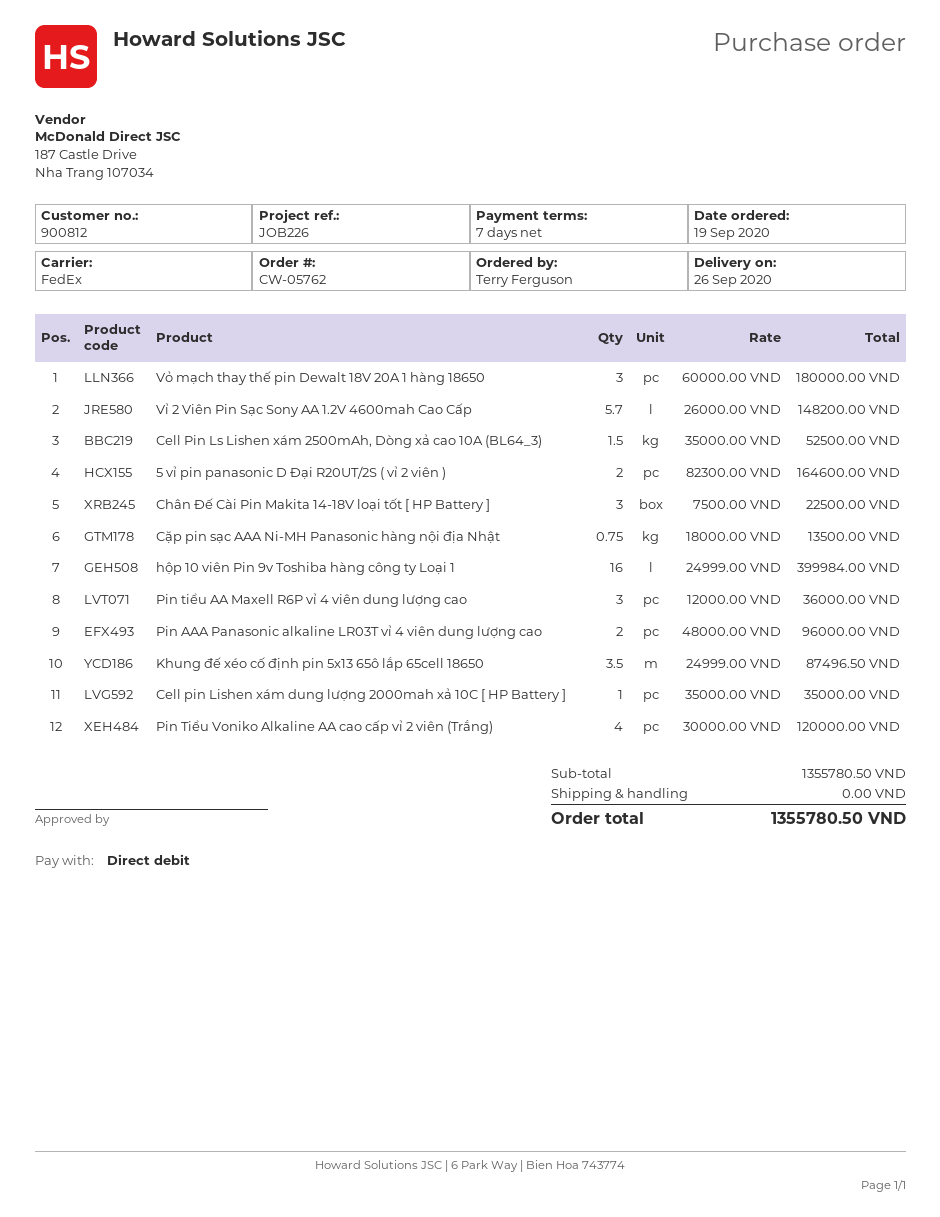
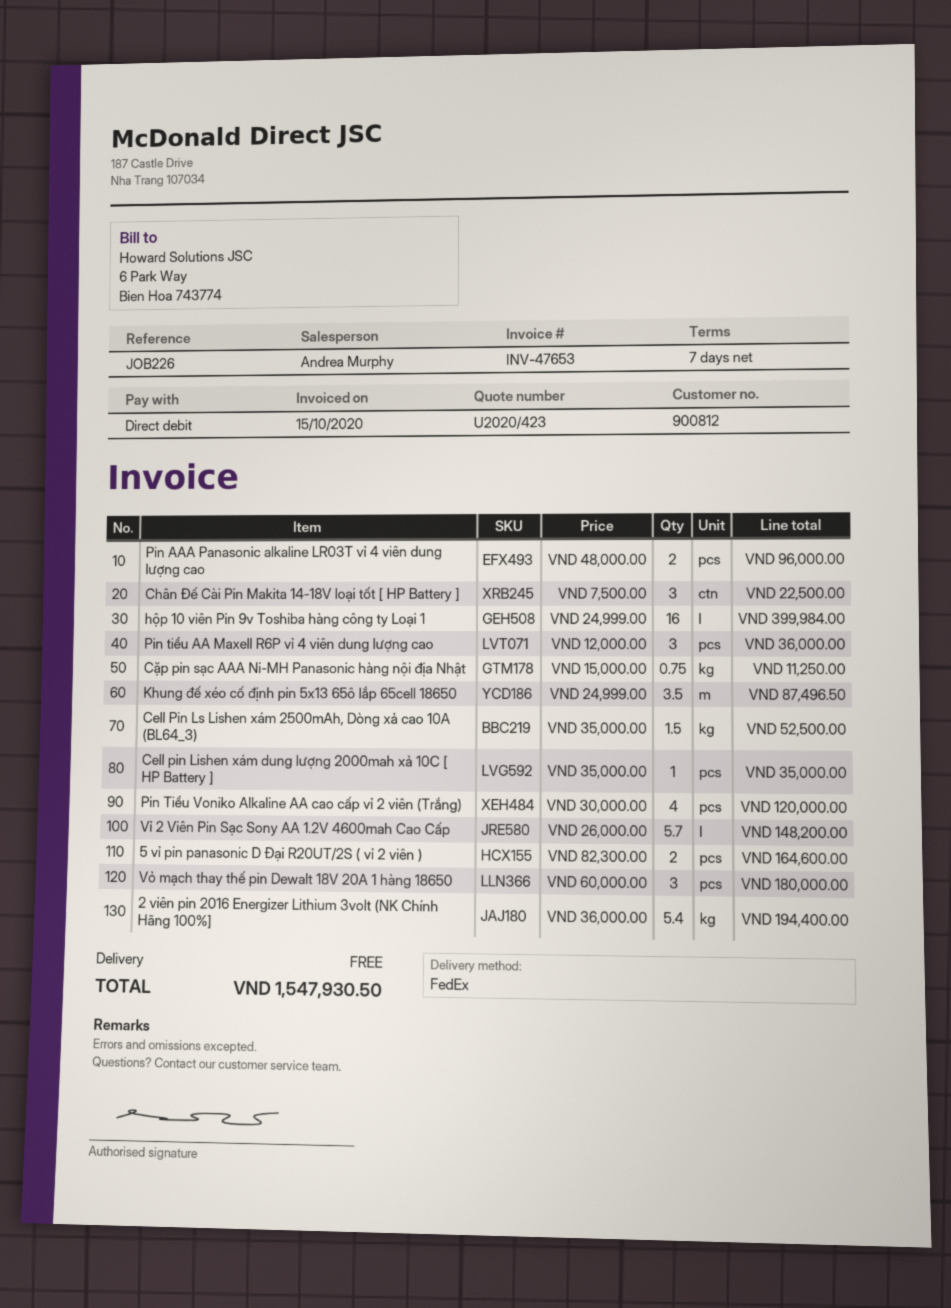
Cặp pin sạc AAA Ni-MH Panasonic hàng nội địa Nhật: 0.75 x 18000.00 = 13500.00 -> 0.75 x 15000.00 = 11250.00
2 viên pin 2016 Energizer Lithium 3volt (NK Chính Hãng 100%]: none -> 5.4 x 36000.00 = 194400.00
total: 1355780.50 -> 1547930.50

